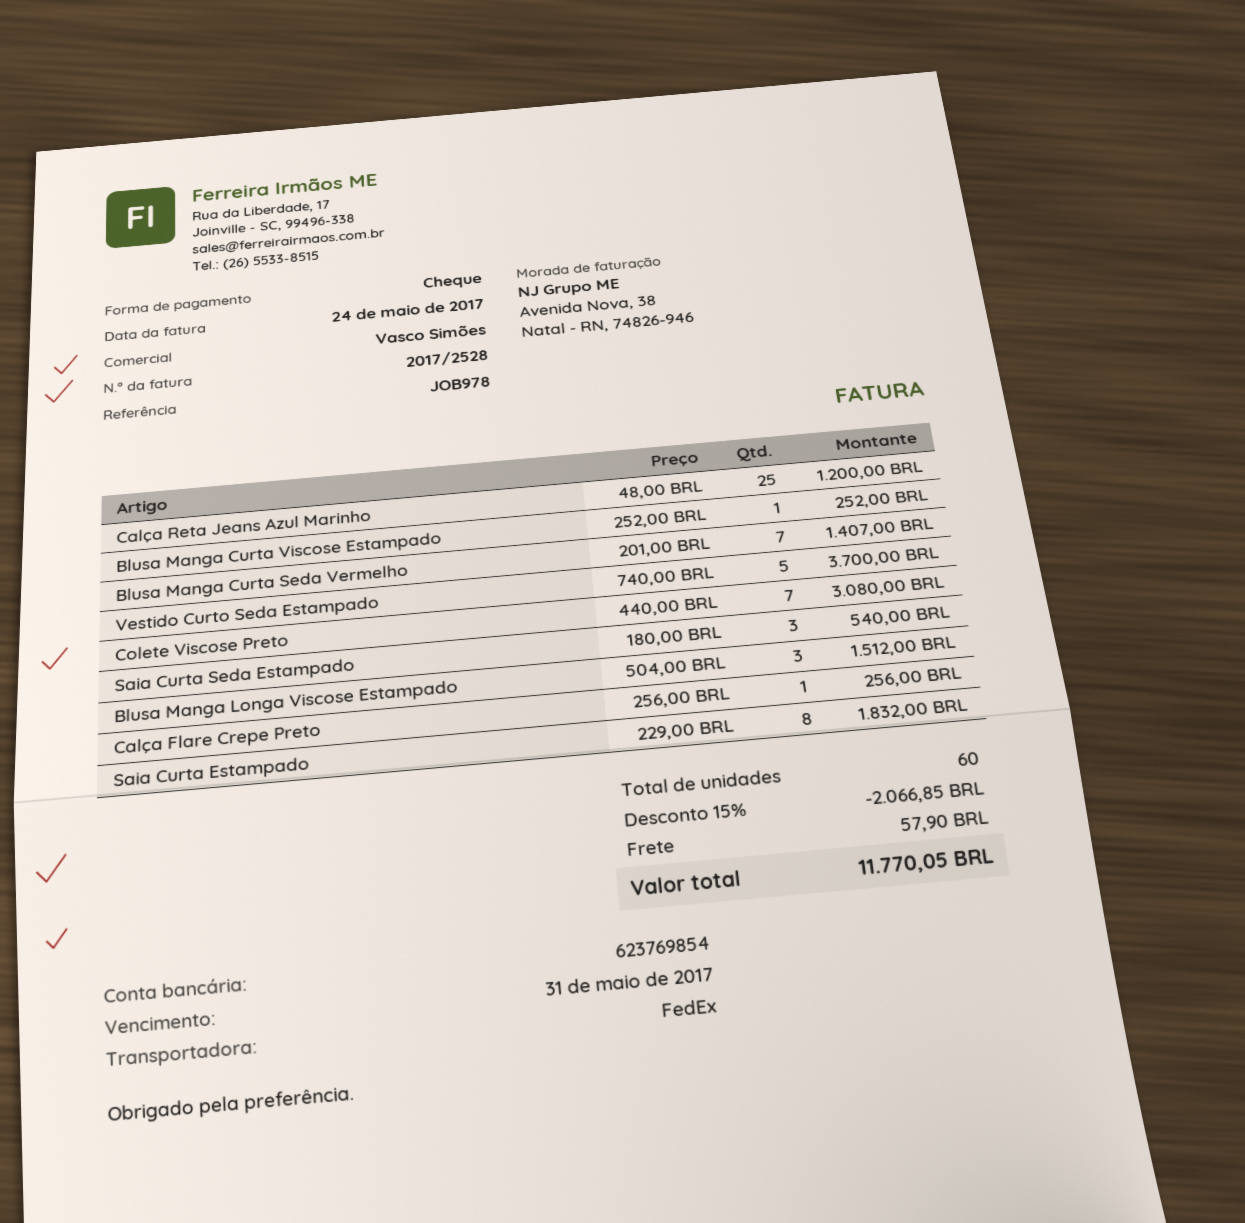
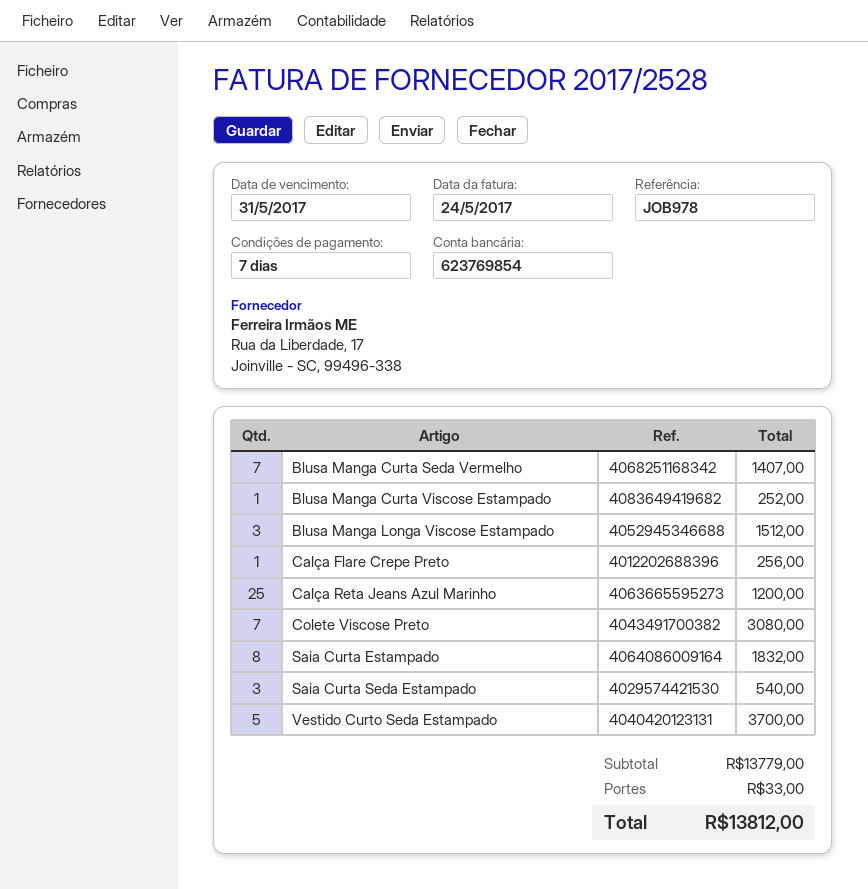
discount: 15% = 2066.85 -> none
shipping: 57.90 -> 33.00
total: 11770.05 -> 13812.00

